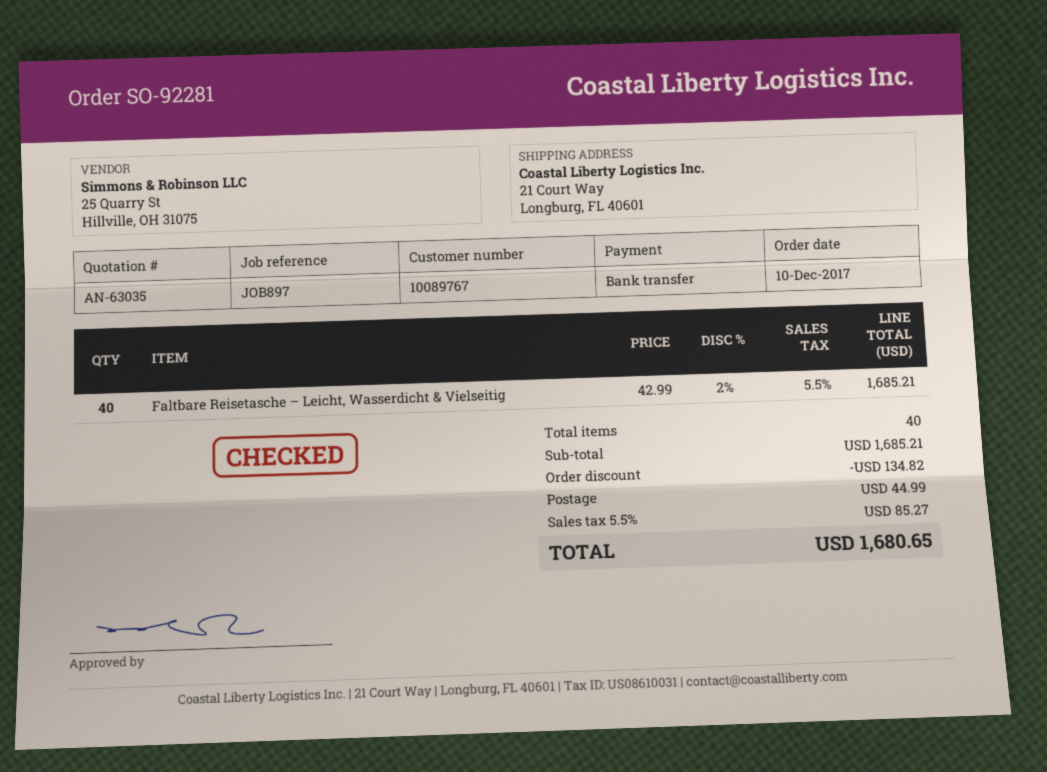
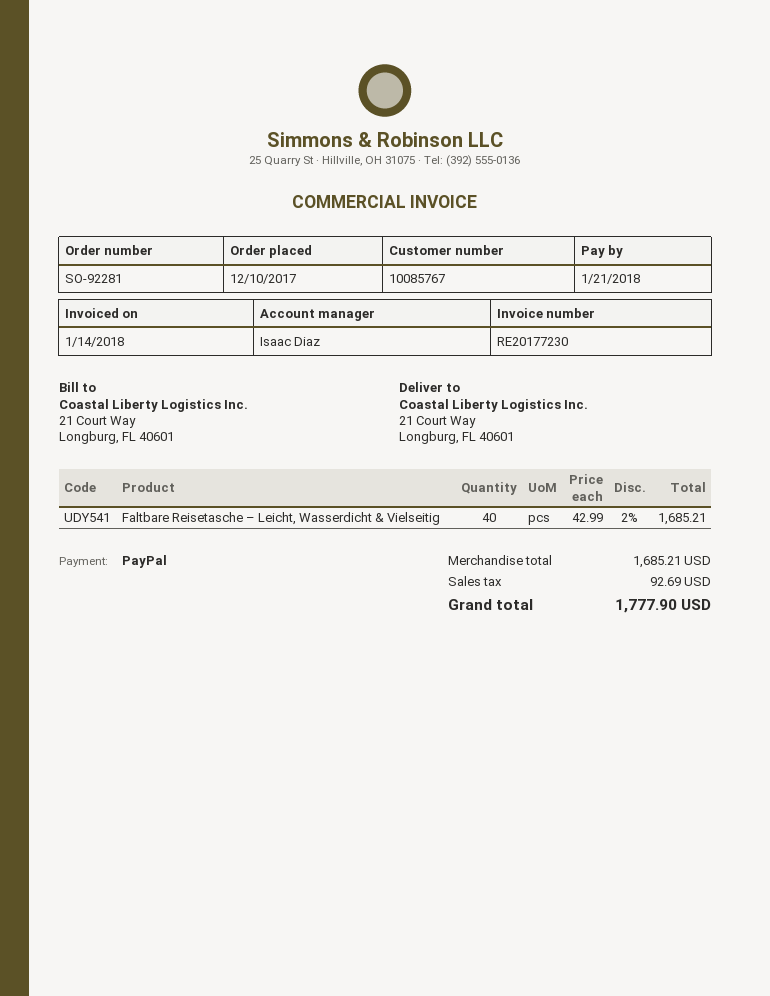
customer number: 10089767 -> 10085767
payment method: bank transfer -> PayPal
discount: 134.82 -> none
shipping: 44.99 -> none
tax: 85.27 -> 92.69
total: 1680.65 -> 1777.90

